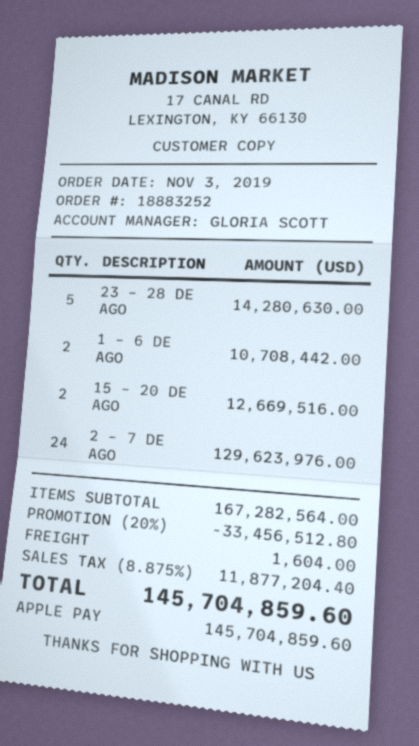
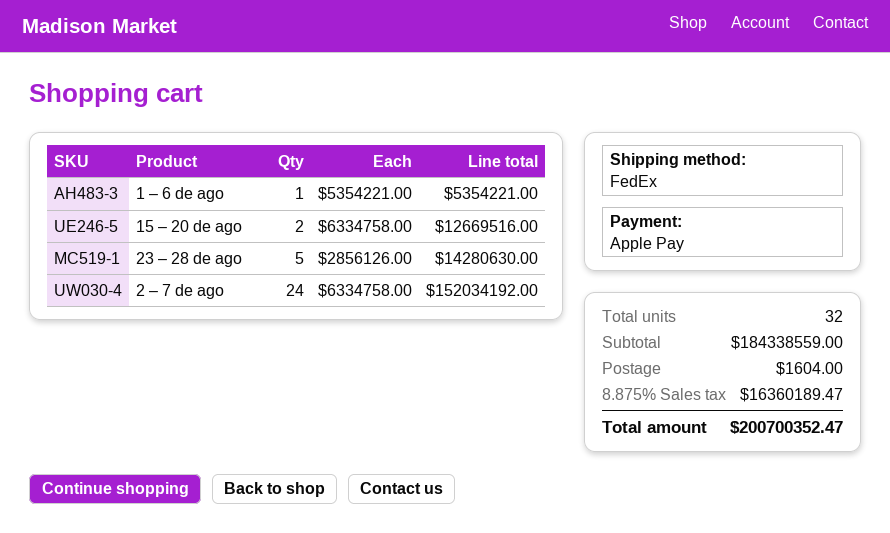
1 – 6 DE AGO: 2 for 10708442.00 -> 1 for 5354221.00
2 – 7 DE AGO: 24 for 129623976.00 -> 24 for 152034192.00
subtotal: 167282564.00 -> 184338559.00
discount: 20% = 33456512.80 -> none
tax: 8.875% = 11877204.40 -> 8.875% = 16360189.47
total: 145704859.60 -> 200700352.47

